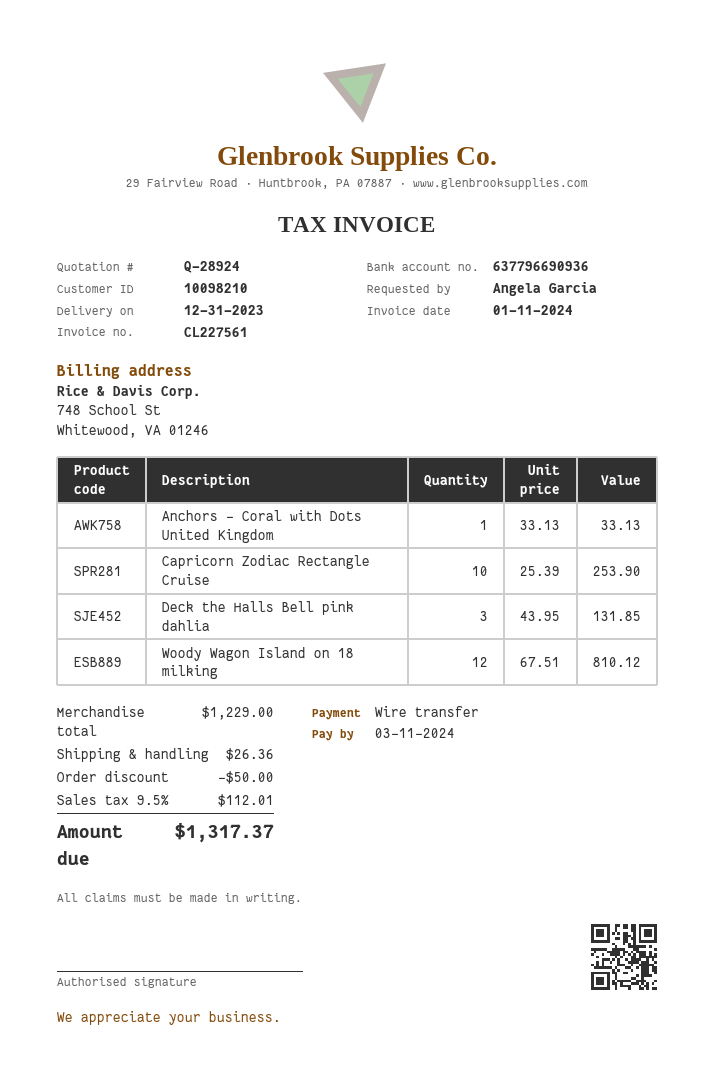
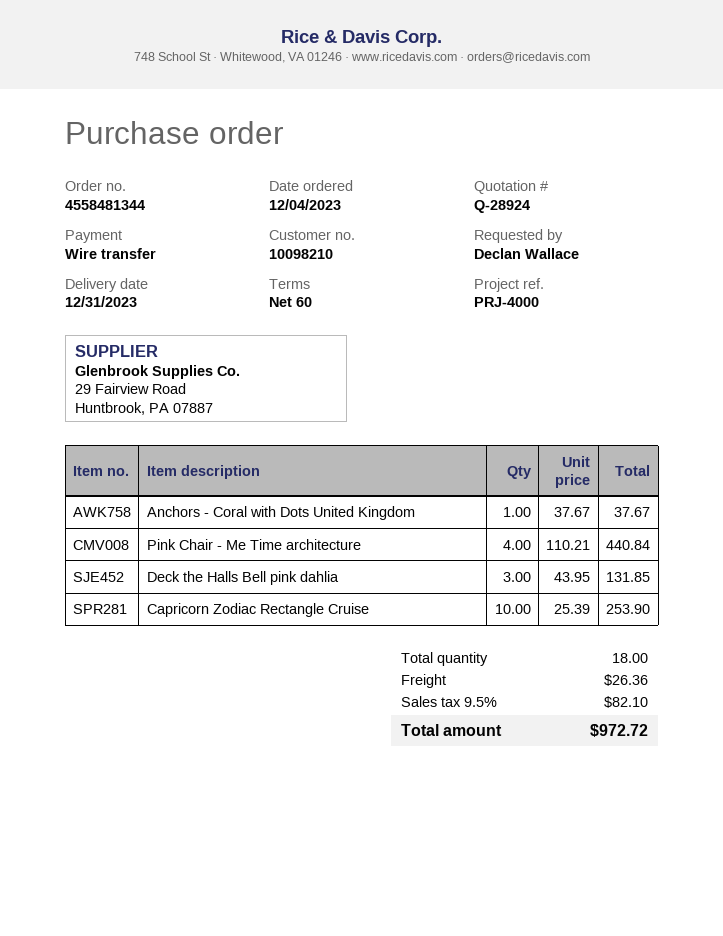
ordered by: Angela Garcia -> Declan Wallace
Anchors - Coral with Dots United Kingdom: 1 x 33.13 = 33.13 -> 1 x 37.67 = 37.67
Woody Wagon Island on 18 milking: 12 x 67.51 = 810.12 -> none
Pink Chair - Me Time architecture: none -> 4 x 110.21 = 440.84
discount: 50.00 -> none
tax: 9.5% = 112.01 -> 9.5% = 82.10
total: 1317.37 -> 972.72

